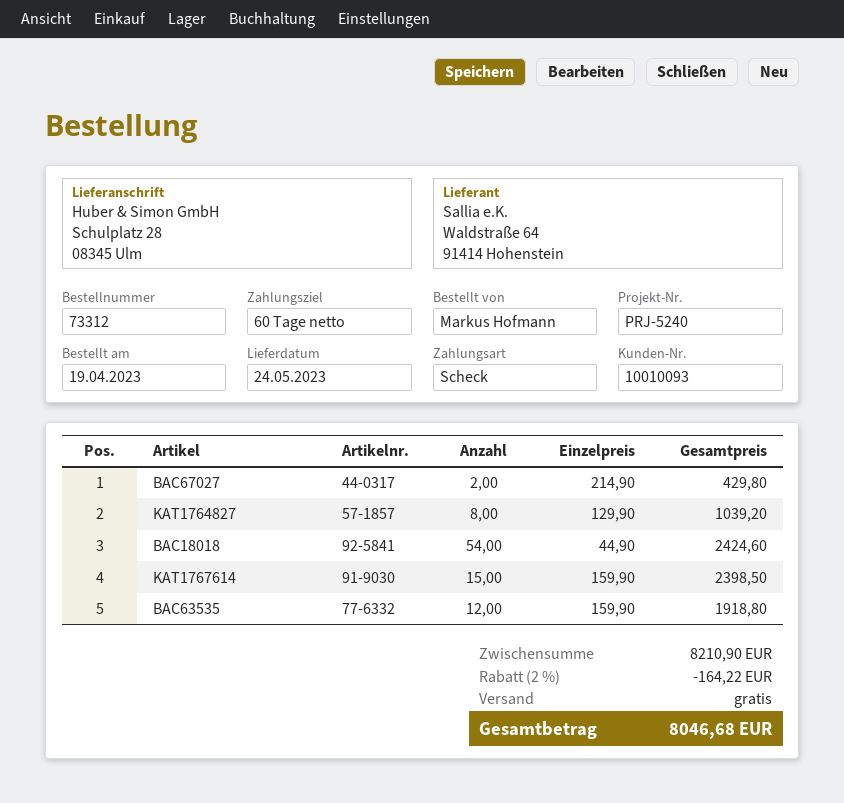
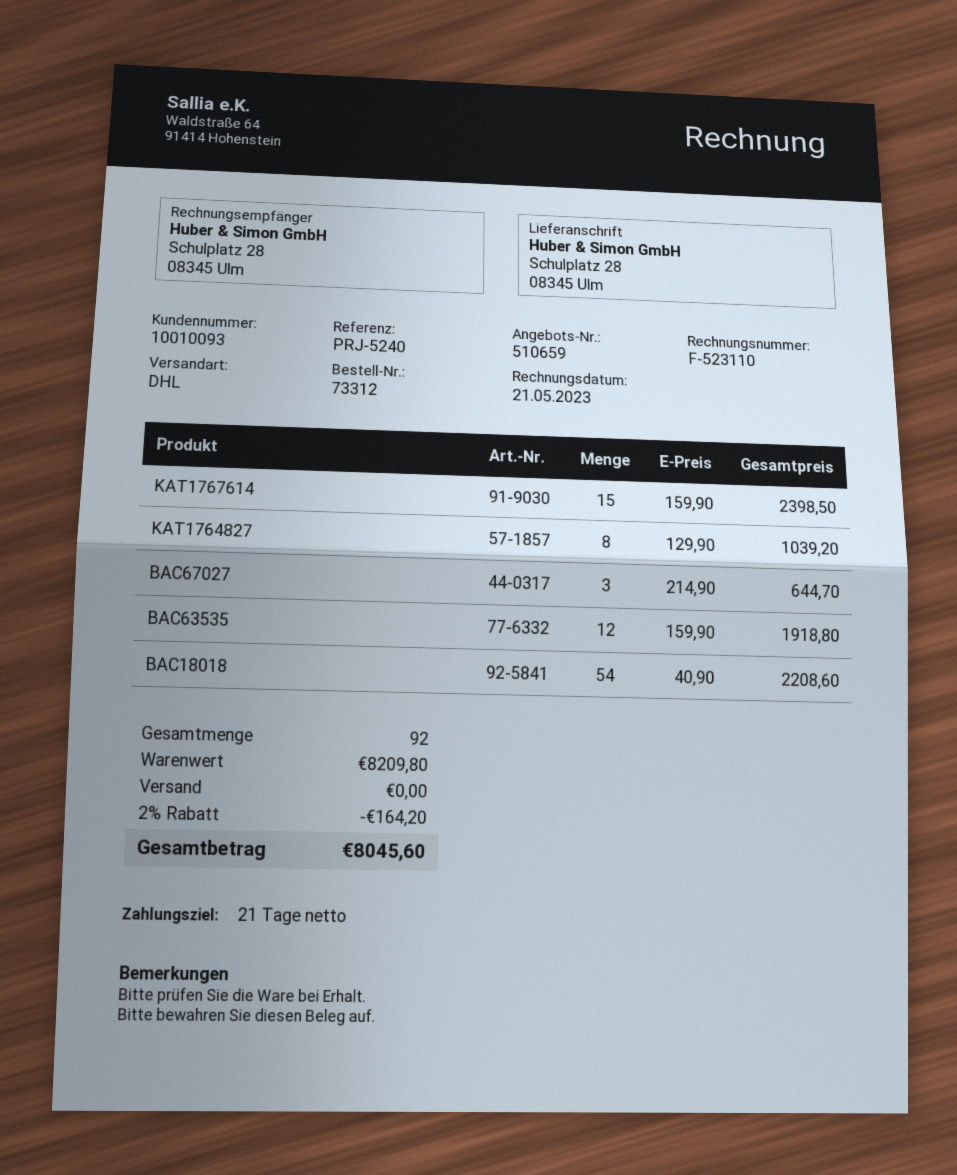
payment terms: 60 days -> 21 days
BAC67027: 2 x 214.90 = 429.80 -> 3 x 214.90 = 644.70
BAC18018: 54 x 44.90 = 2424.60 -> 54 x 40.90 = 2208.60
subtotal: 8210.90 -> 8209.80
discount: 2% = 164.22 -> 2% = 164.20
total: 8046.68 -> 8045.60

